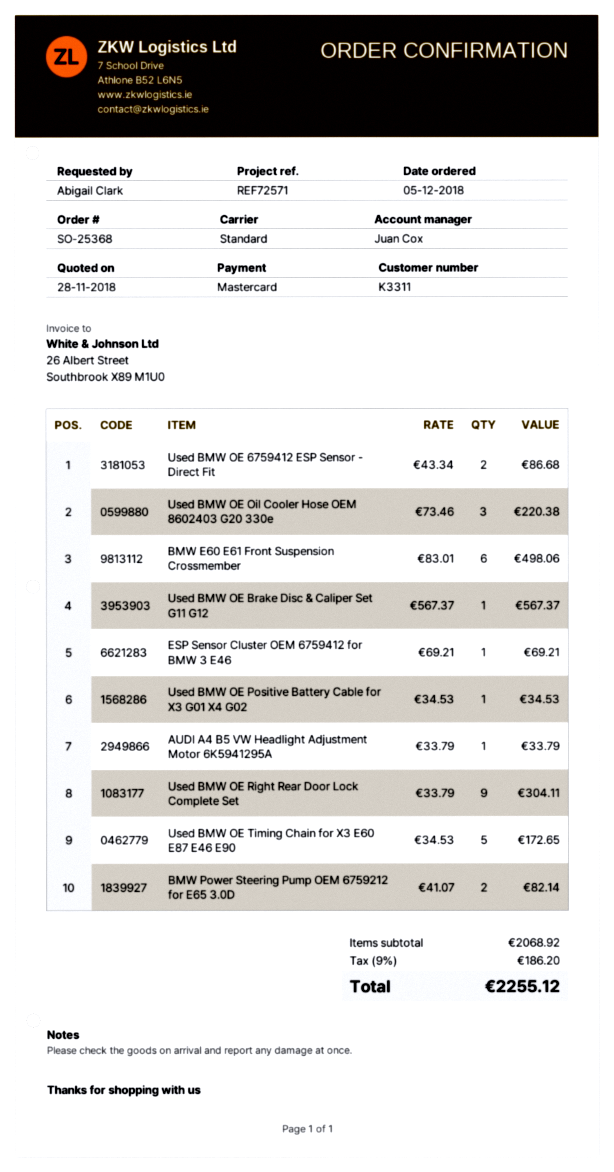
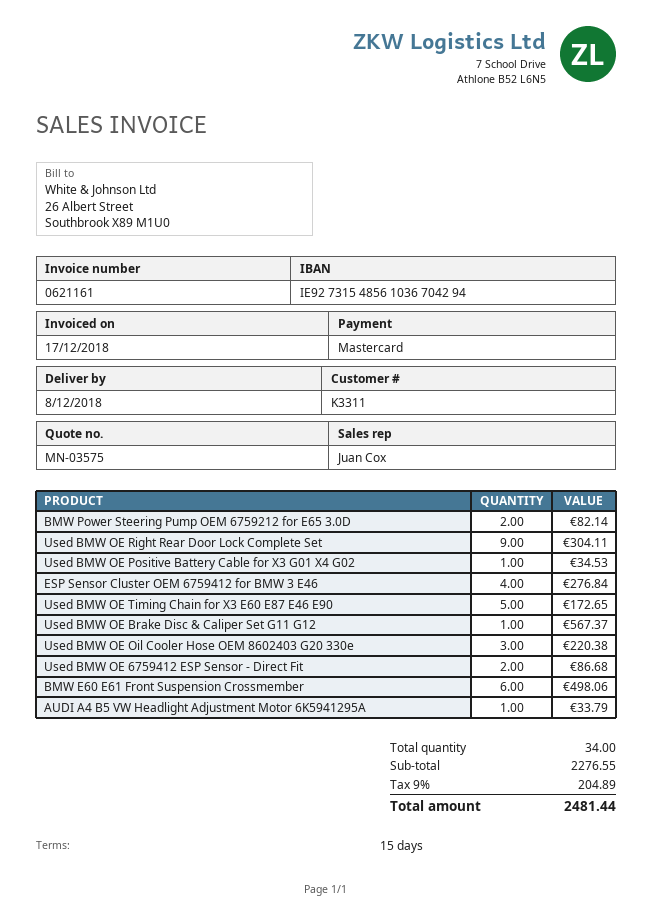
ESP Sensor Cluster OEM 6759412 for BMW 3 E46: 1 for 69.21 -> 4 for 276.84
subtotal: 2068.92 -> 2276.55
tax: 9% = 186.20 -> 9% = 204.89
total: 2255.12 -> 2481.44

